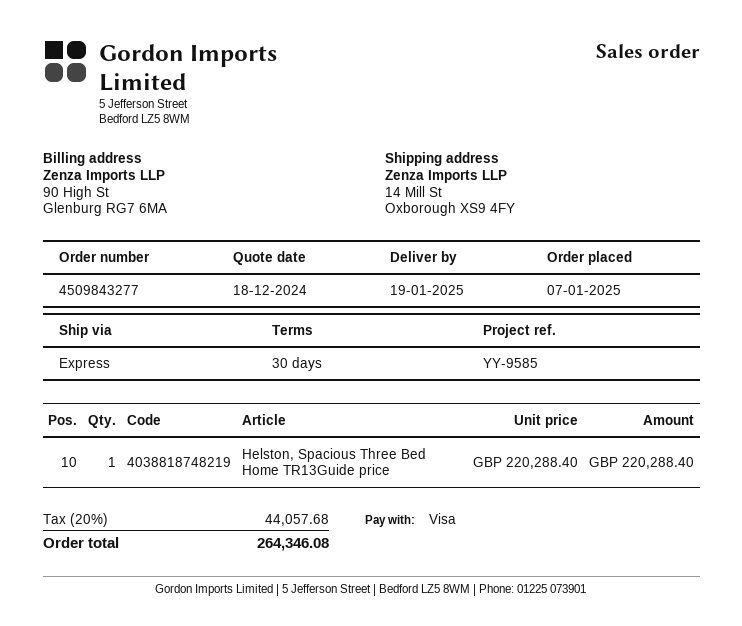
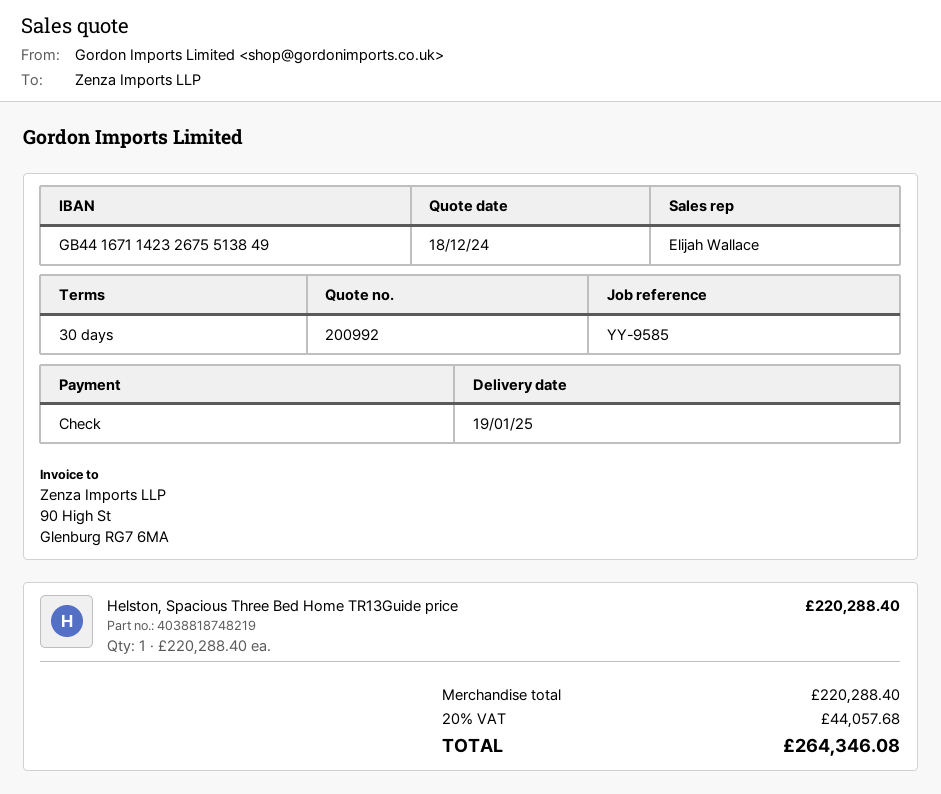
payment method: Visa -> cheque

